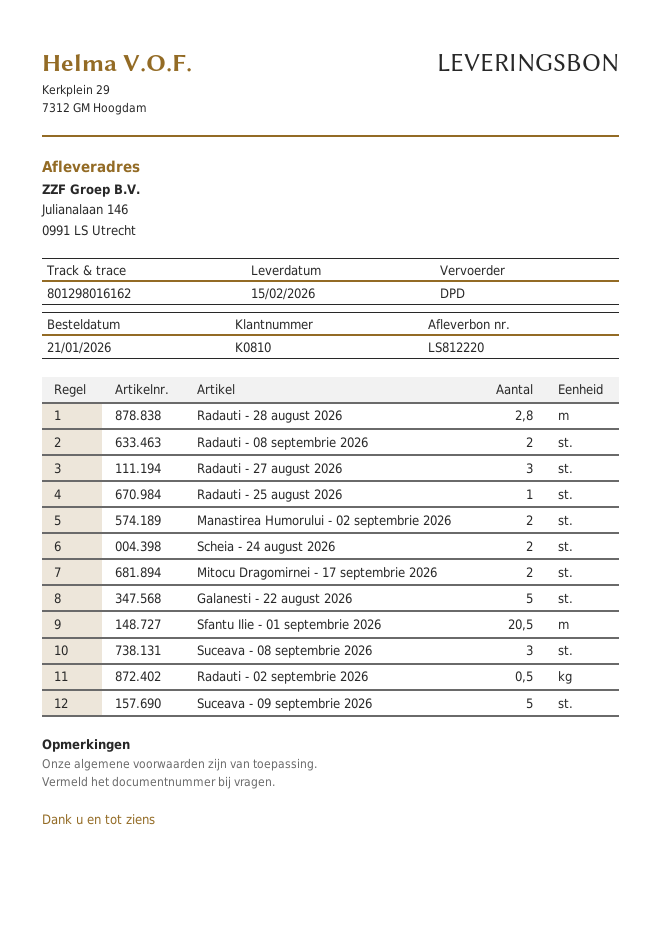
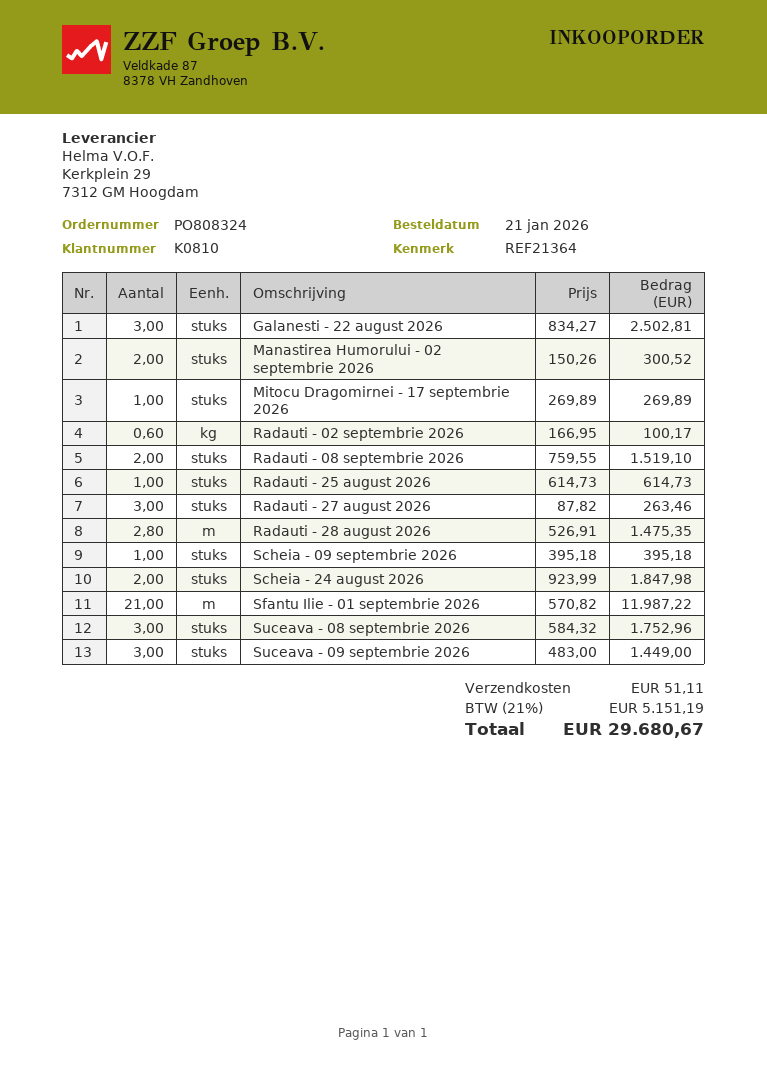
Mitocu Dragomirnei - 17 septembrie 2026: 2 -> 1
Galanesti - 22 august 2026: 5 -> 3
Sfantu Ilie - 01 septembrie 2026: 20.5 -> 21
Radauti - 02 septembrie 2026: 0.5 -> 0.6
Suceava - 09 septembrie 2026: 5 -> 3
Scheia - 09 septembrie 2026: none -> 1

